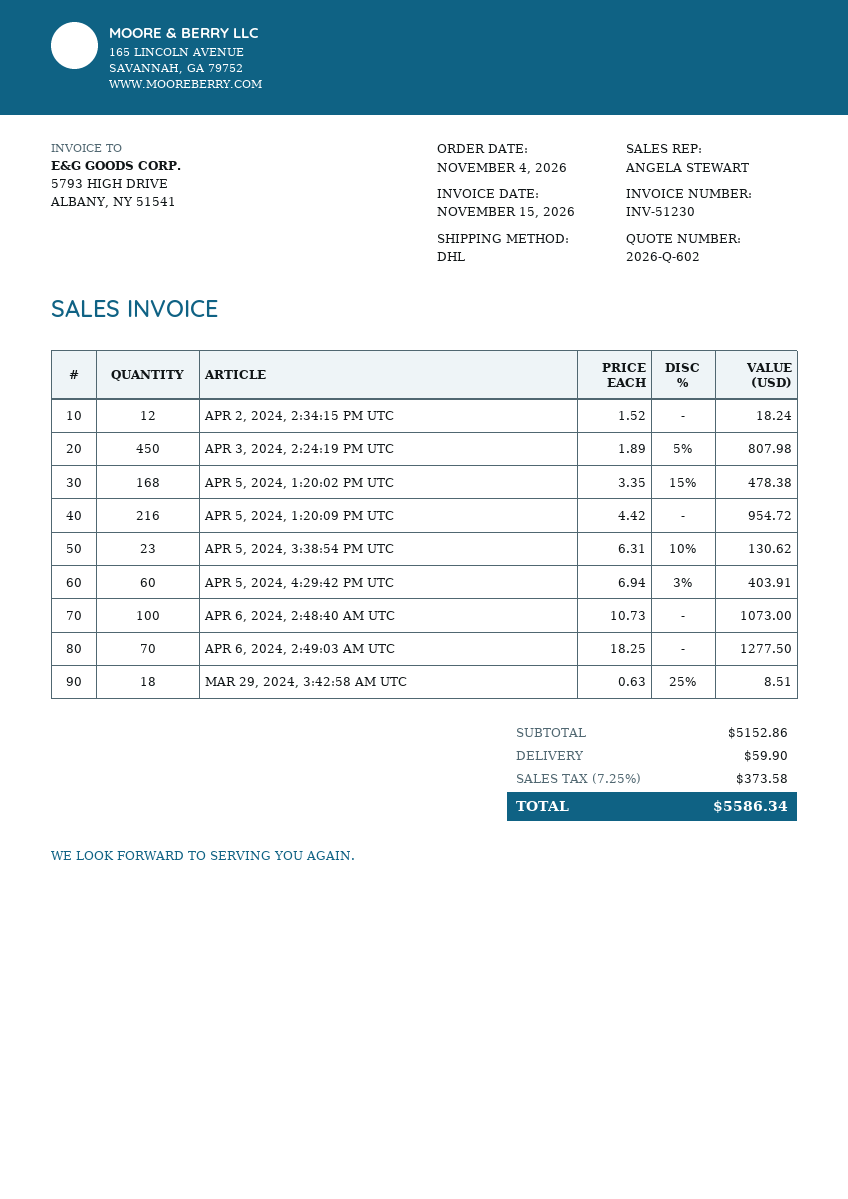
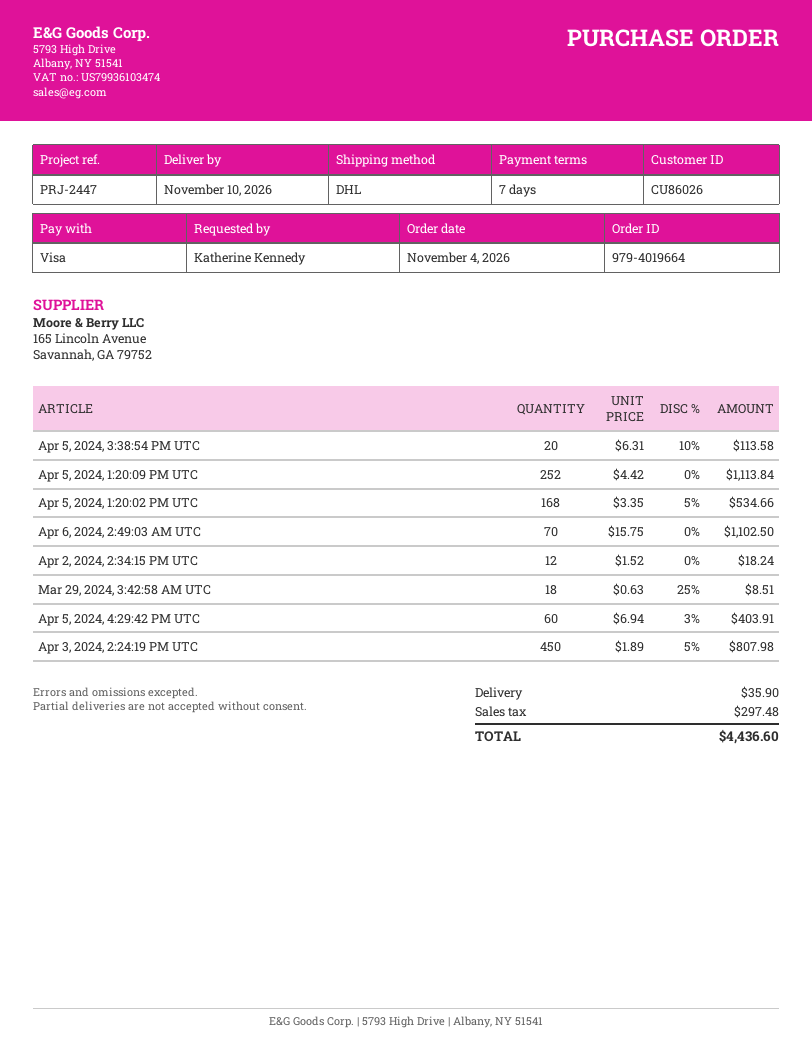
APR 5, 2024, 1:20:02 PM UTC: 168 x 3.35 - 15% = 478.38 -> 168 x 3.35 - 5% = 534.66
APR 5, 2024, 1:20:09 PM UTC: 216 x 4.42 = 954.72 -> 252 x 4.42 = 1113.84
APR 5, 2024, 3:38:54 PM UTC: 23 x 6.31 - 10% = 130.62 -> 20 x 6.31 - 10% = 113.58
APR 6, 2024, 2:48:40 AM UTC: 100 x 10.73 = 1073.00 -> none
APR 6, 2024, 2:49:03 AM UTC: 70 x 18.25 = 1277.50 -> 70 x 15.75 = 1102.50
shipping: 59.90 -> 35.90
tax: 373.58 -> 297.48
total: 5586.34 -> 4436.60

